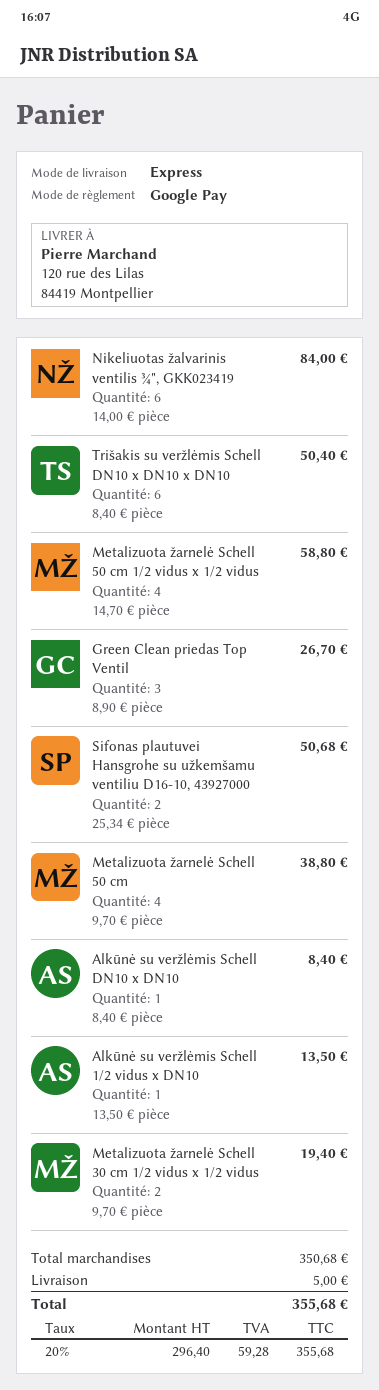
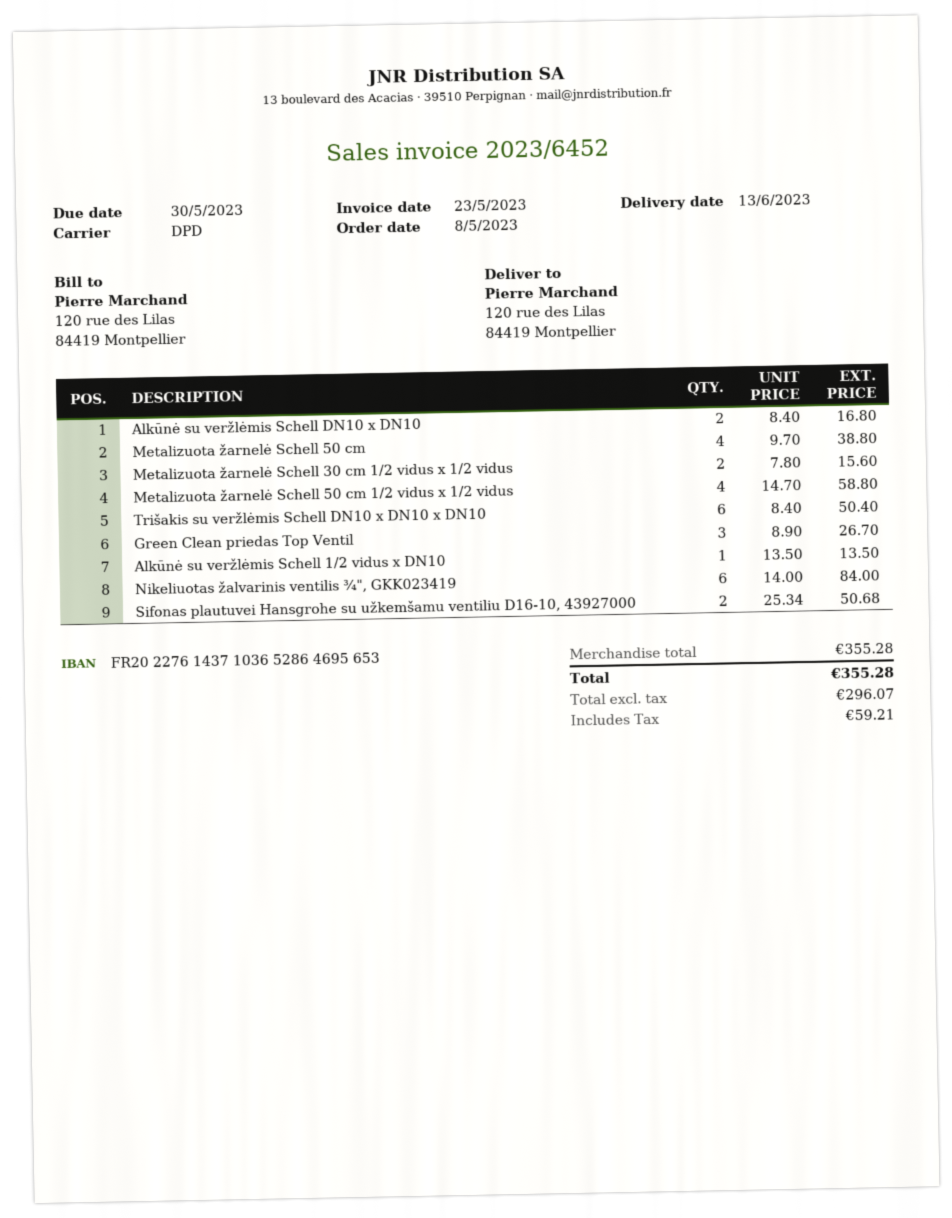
shipping method: express -> DPD
Alkūnė su veržlėmis Schell DN10 x DN10: 1 x 8.40 = 8.40 -> 2 x 8.40 = 16.80
Metalizuota žarnelė Schell 30 cm 1/2 vidus x 1/2 vidus: 2 x 9.70 = 19.40 -> 2 x 7.80 = 15.60
subtotal: 350.68 -> 355.28
shipping: 5.00 -> none
net: 296.40 -> 296.07
tax: 59.28 -> 59.21
total: 355.68 -> 355.28

